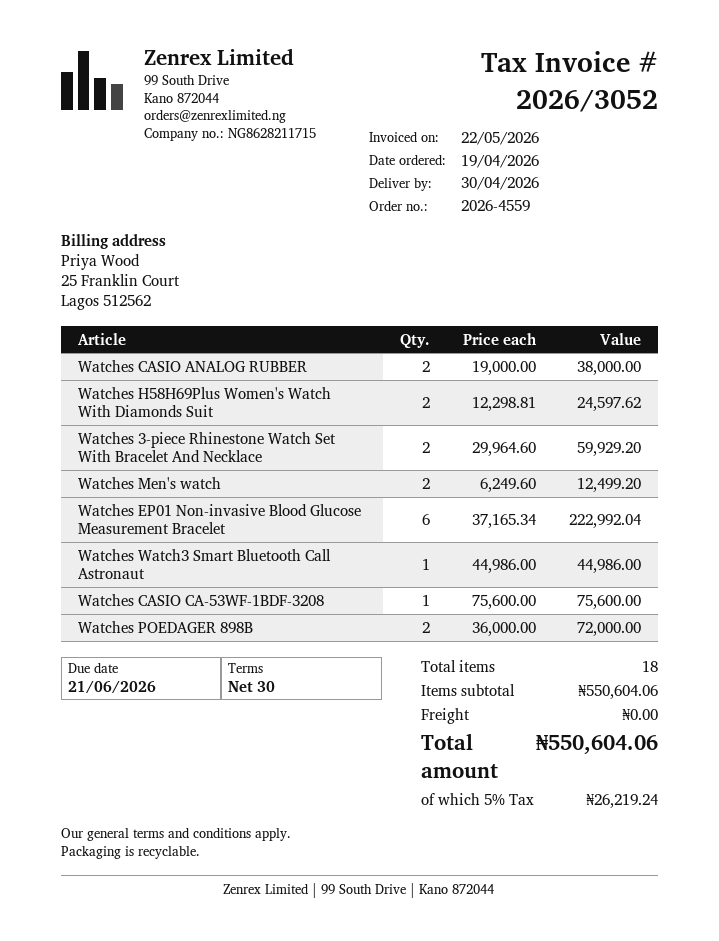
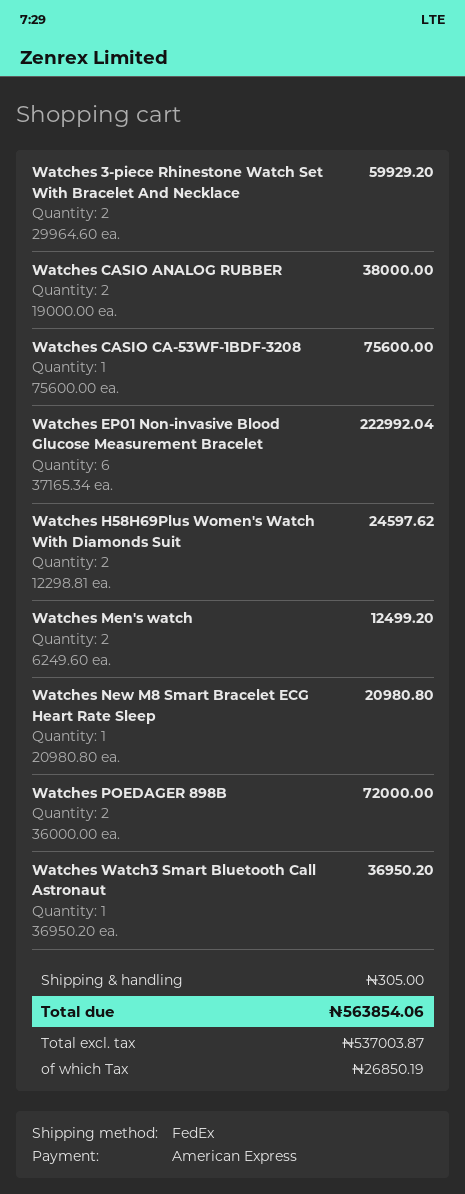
Watches Watch3 Smart Bluetooth Call Astronaut: 1 x 44986.00 = 44986.00 -> 1 x 36950.20 = 36950.20
Watches New M8 Smart Bracelet ECG Heart Rate Sleep: none -> 1 x 20980.80 = 20980.80
shipping: 0.00 -> 305.00
tax: 26219.24 -> 26850.19
total: 550604.06 -> 563854.06

